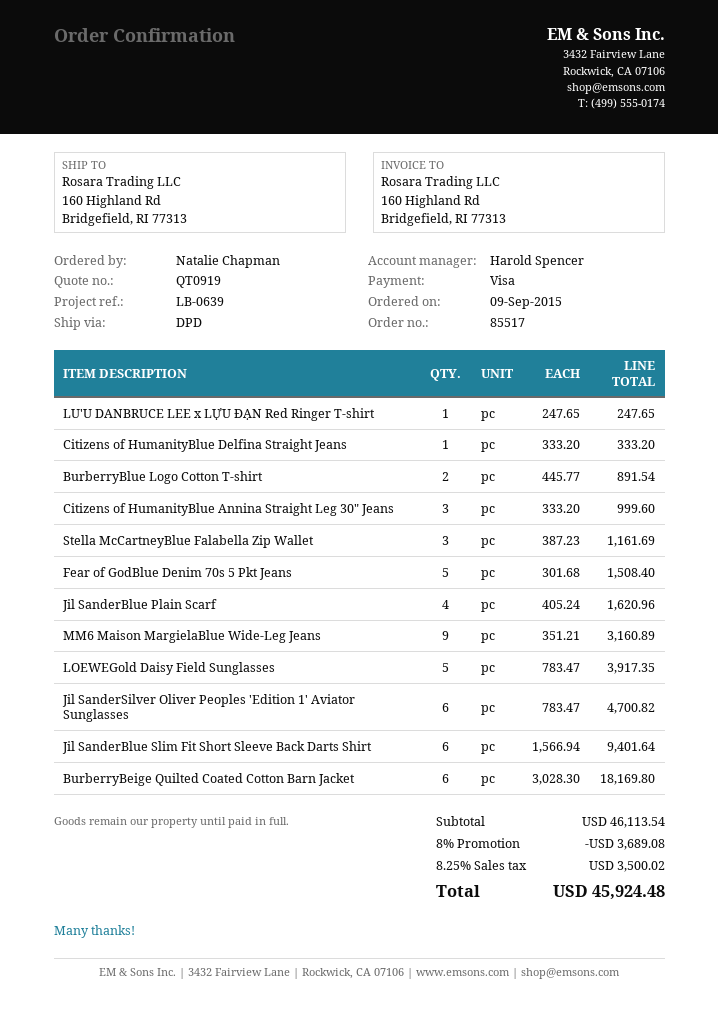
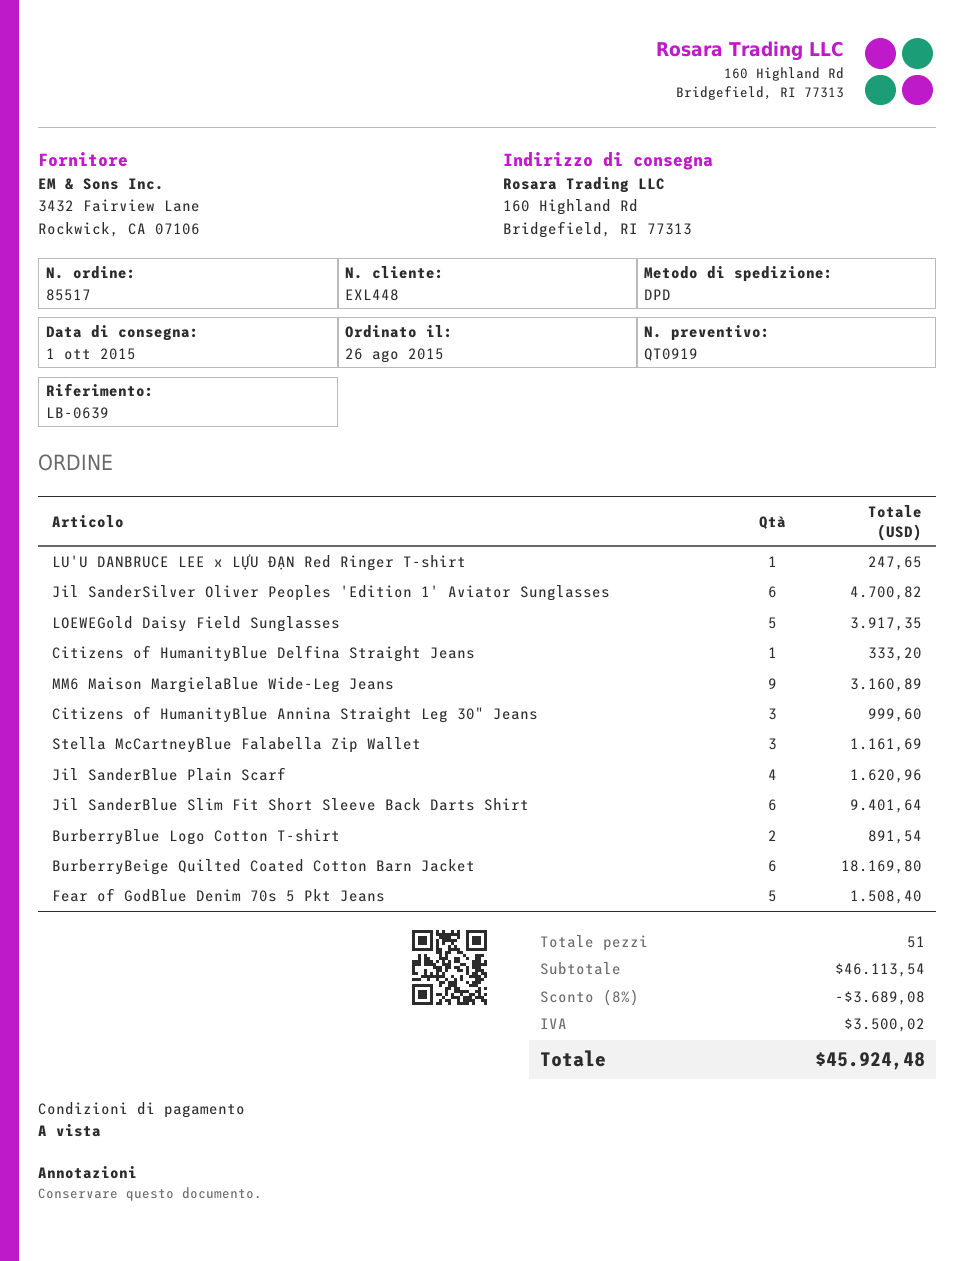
order date: 2015-09-09 -> 2015-08-26

